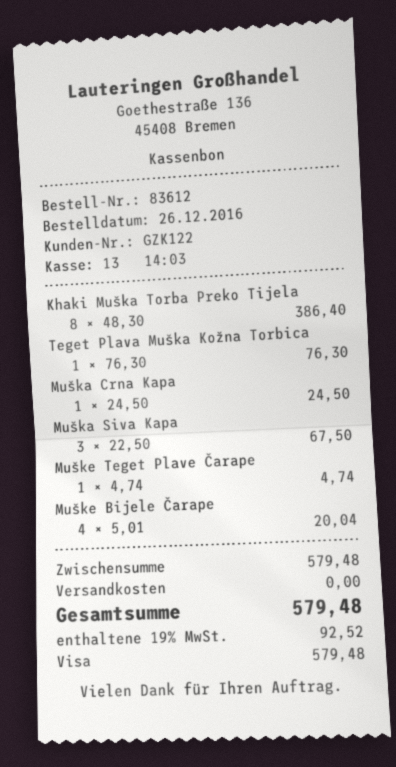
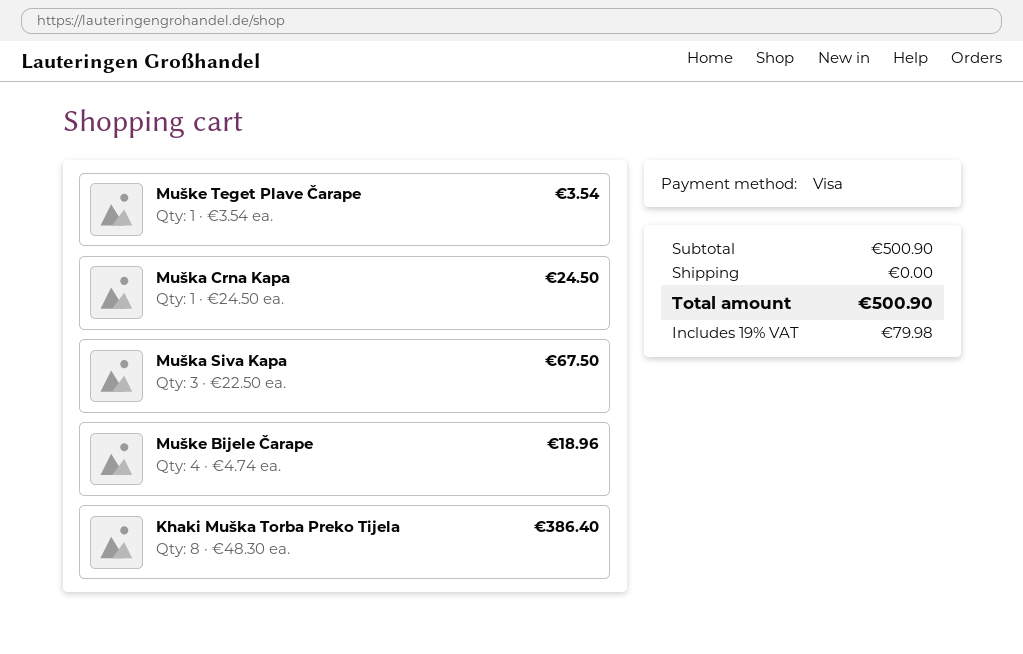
Teget Plava Muška Kožna Torbica: 1 x 76.30 = 76.30 -> none
Muške Teget Plave Čarape: 1 x 4.74 = 4.74 -> 1 x 3.54 = 3.54
Muške Bijele Čarape: 4 x 5.01 = 20.04 -> 4 x 4.74 = 18.96
subtotal: 579.48 -> 500.90
tax: 19% = 92.52 -> 19% = 79.98
total: 579.48 -> 500.90

